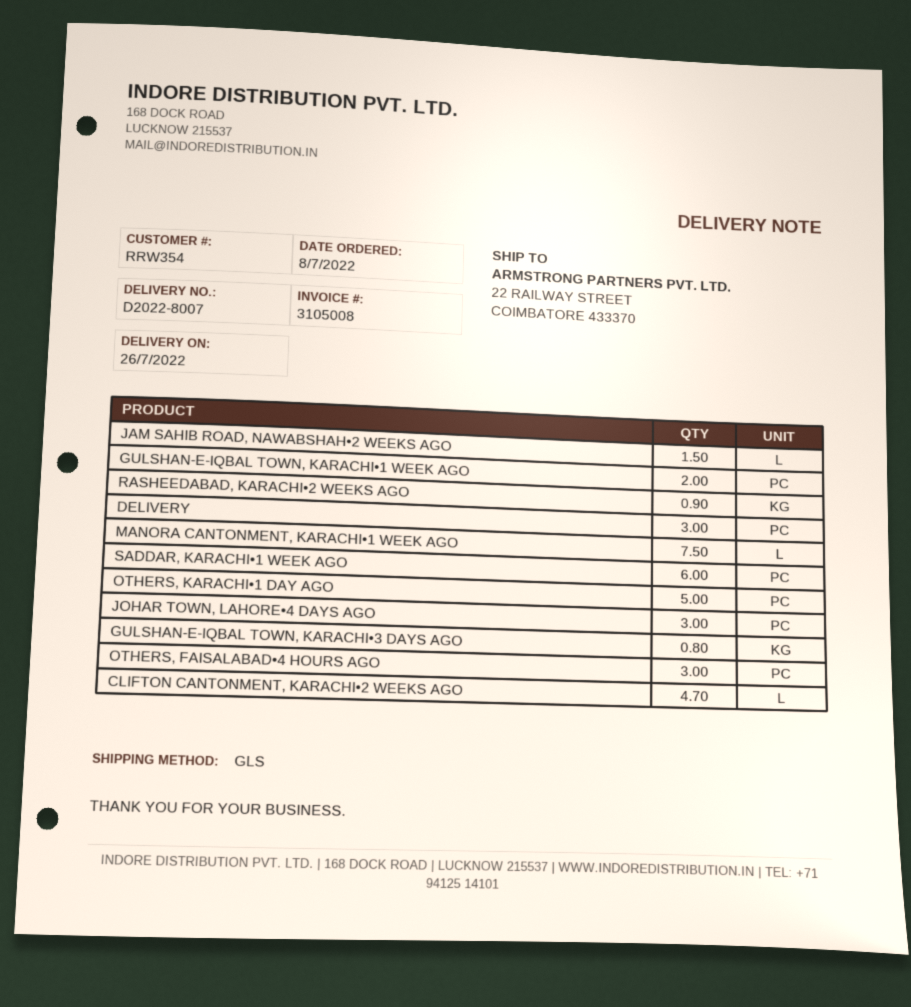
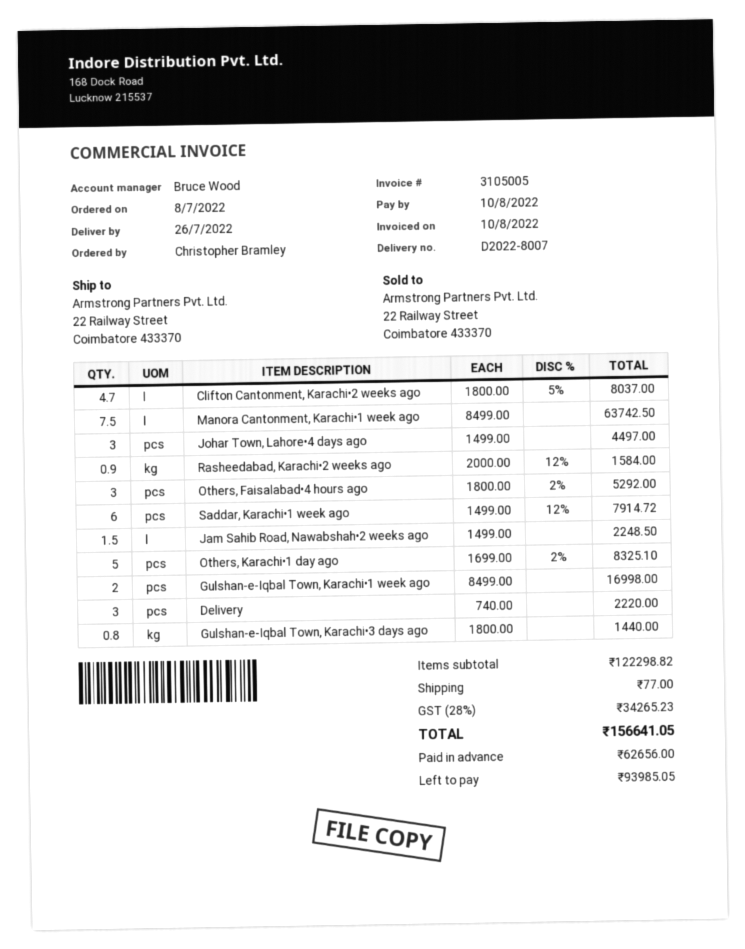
invoice number: 3105008 -> 3105005

